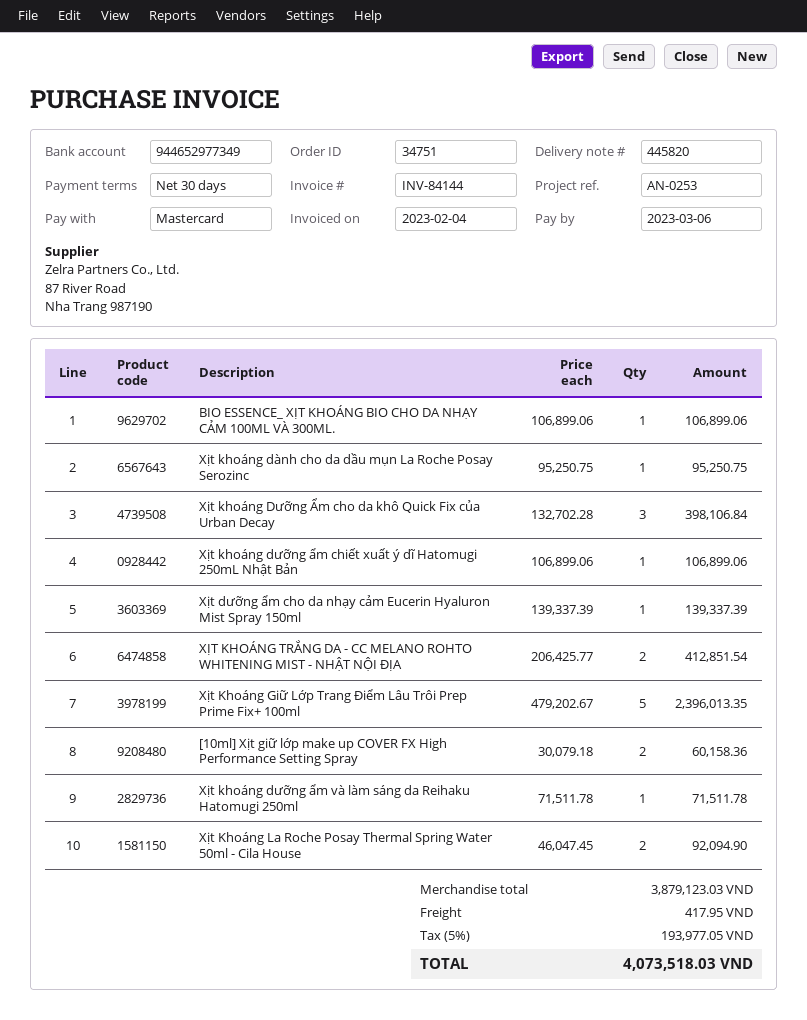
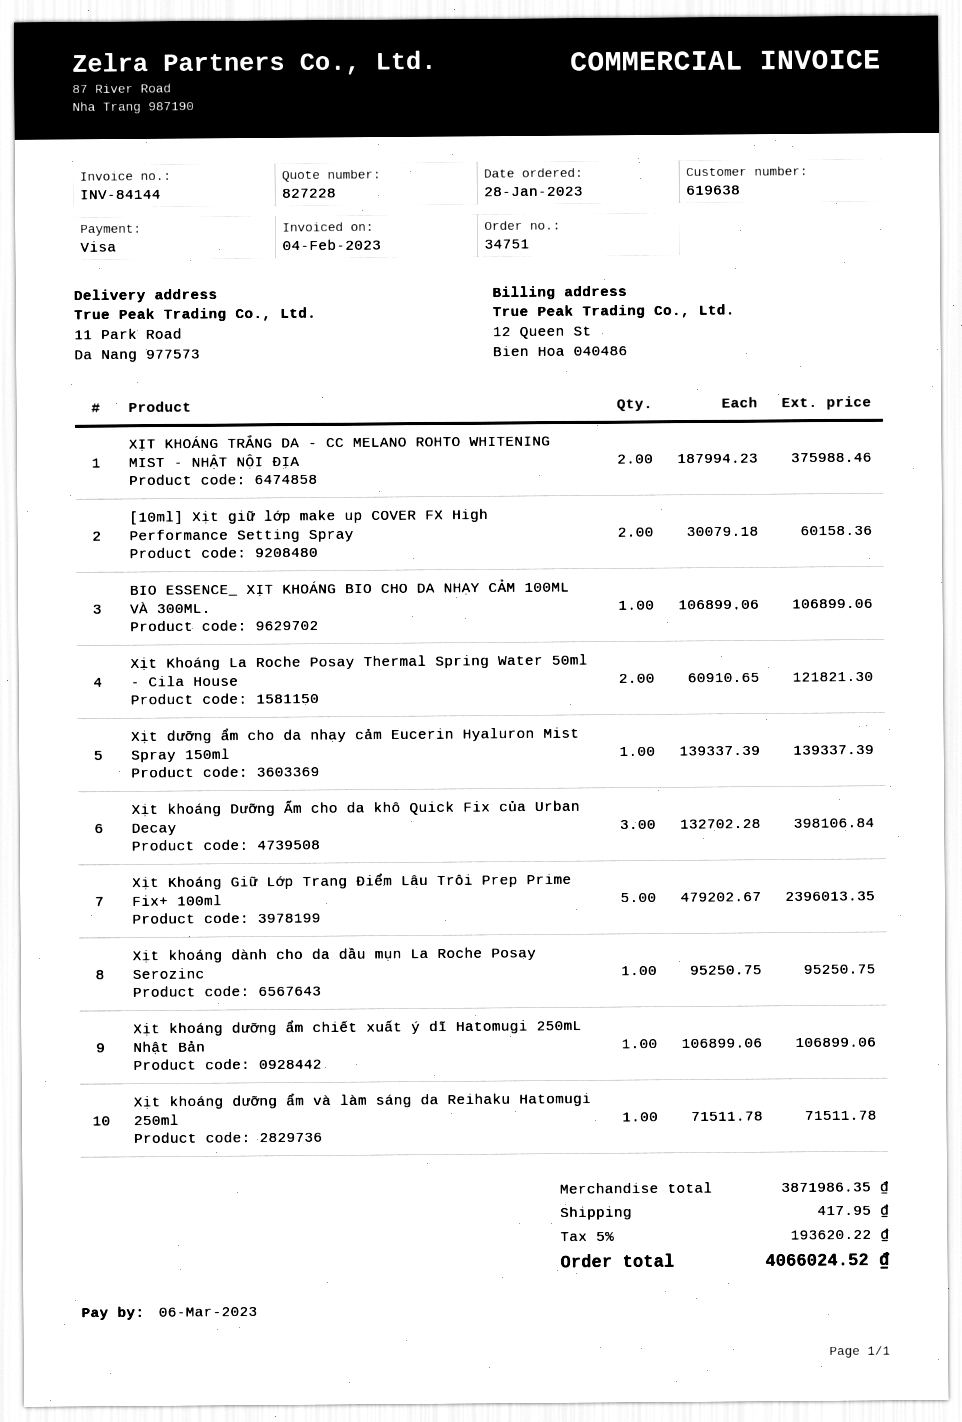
payment method: Mastercard -> Visa
XỊT KHOÁNG TRẮNG DA - CC MELANO ROHTO WHITENING MIST - NHẬT NỘI ĐỊA: 2 x 206425.77 = 412851.54 -> 2 x 187994.23 = 375988.46
Xịt Khoáng La Roche Posay Thermal Spring Water 50ml - Cila House: 2 x 46047.45 = 92094.90 -> 2 x 60910.65 = 121821.30
subtotal: 3879123.03 -> 3871986.35
tax: 5% = 193977.05 -> 5% = 193620.22
total: 4073518.03 -> 4066024.52

